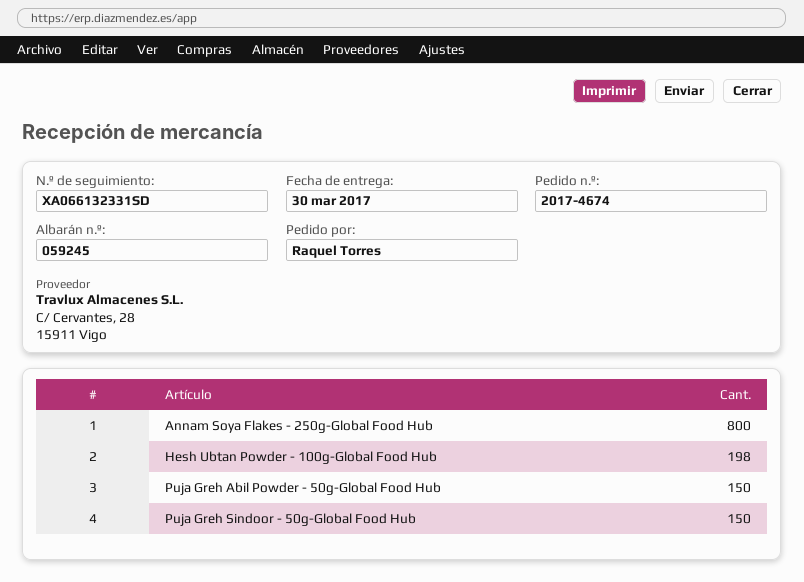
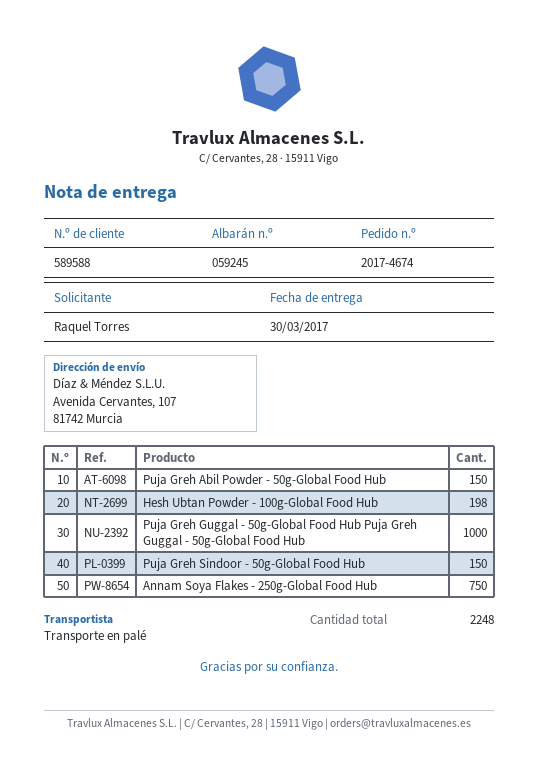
Annam Soya Flakes - 250g-Global Food Hub: 800 -> 750
Puja Greh Guggal - 50g-Global Food Hub Puja Greh Guggal - 50g-Global Food Hub: none -> 1000

